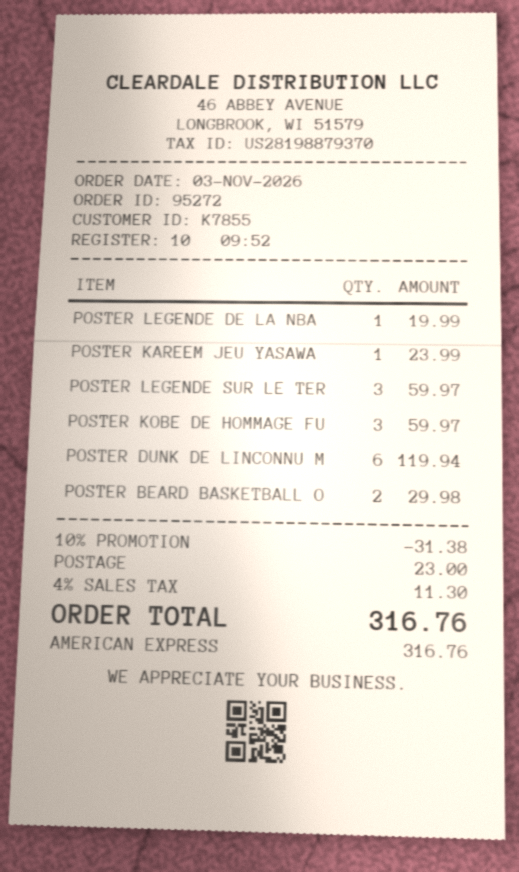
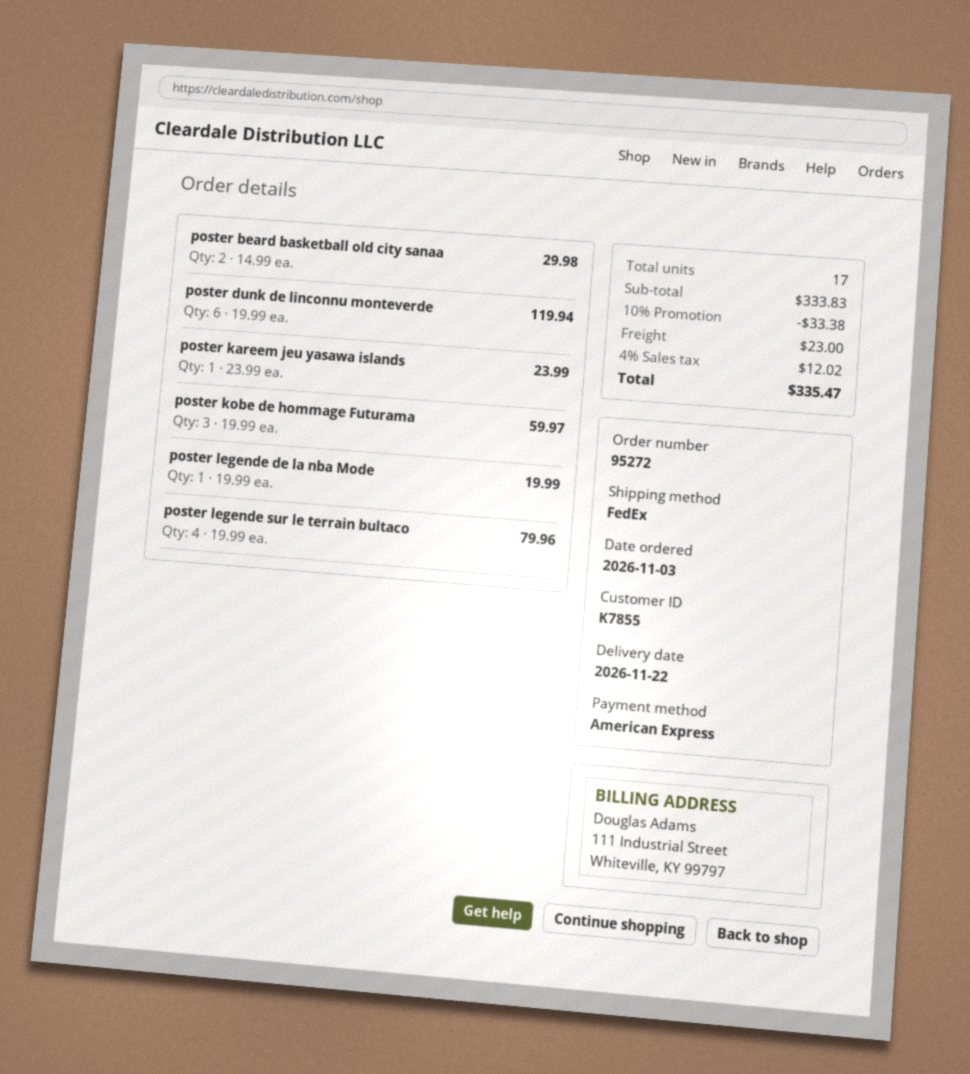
POSTER LEGENDE SUR LE TER: 3 for 59.97 -> 4 for 79.96
discount: 10% = 31.38 -> 10% = 33.38
tax: 4% = 11.30 -> 4% = 12.02
total: 316.76 -> 335.47

